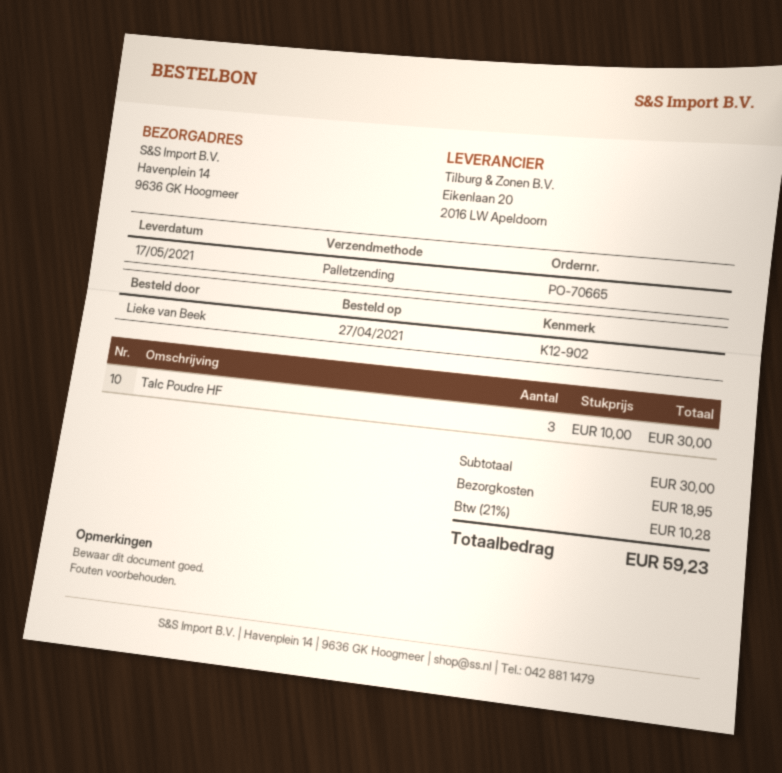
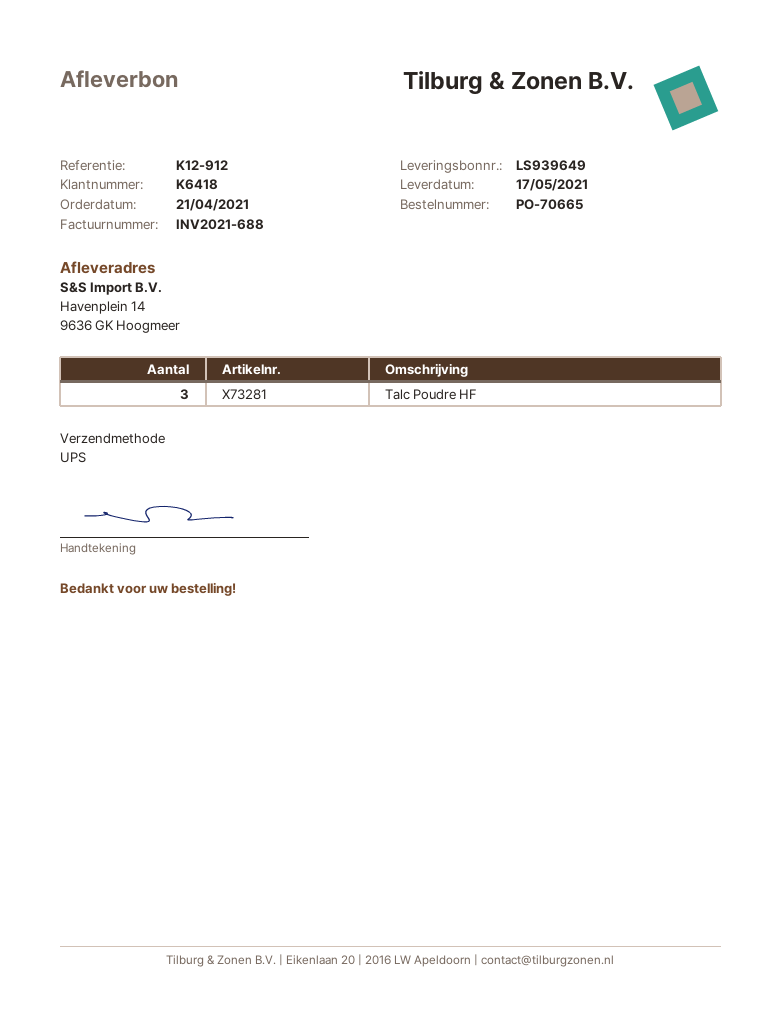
order date: 2021-04-27 -> 2021-04-21
reference: K12-902 -> K12-912
shipping method: pallet freight -> UPS

